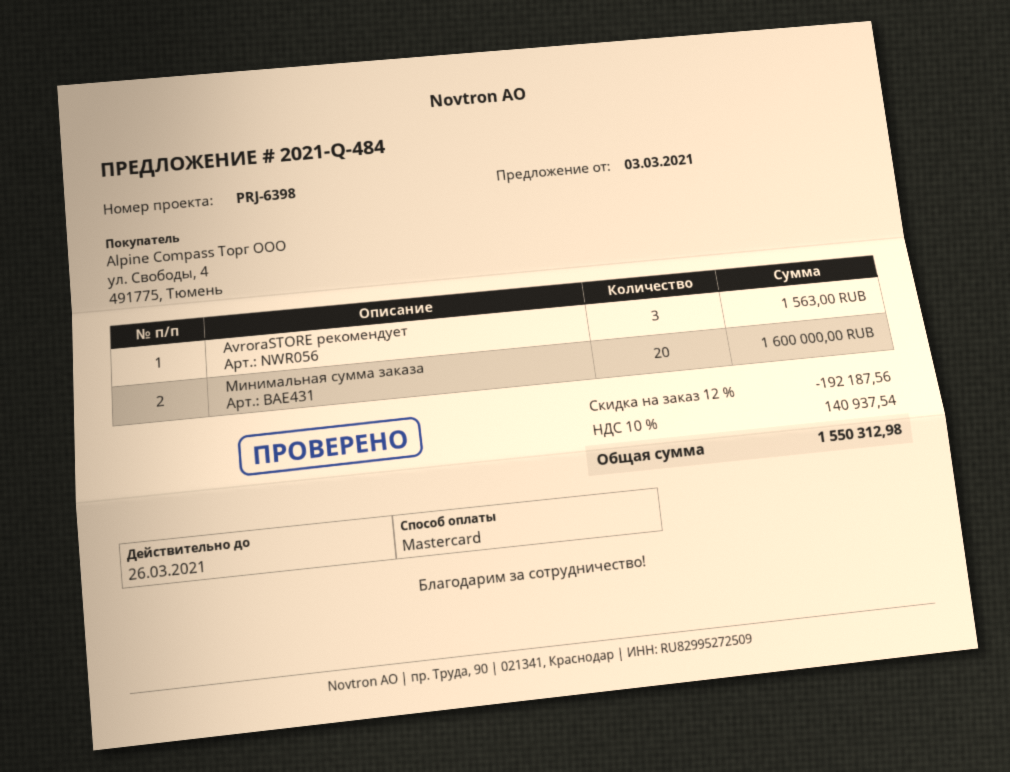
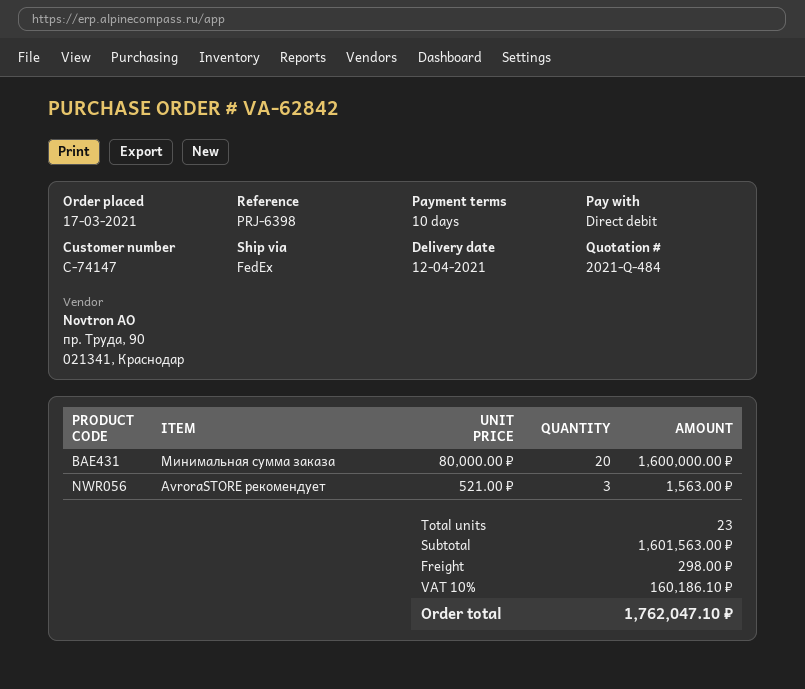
payment method: Mastercard -> direct debit
discount: 12% = 192187.56 -> none
shipping: none -> 298.00
tax: 10% = 140937.54 -> 10% = 160186.10
total: 1550312.98 -> 1762047.10

